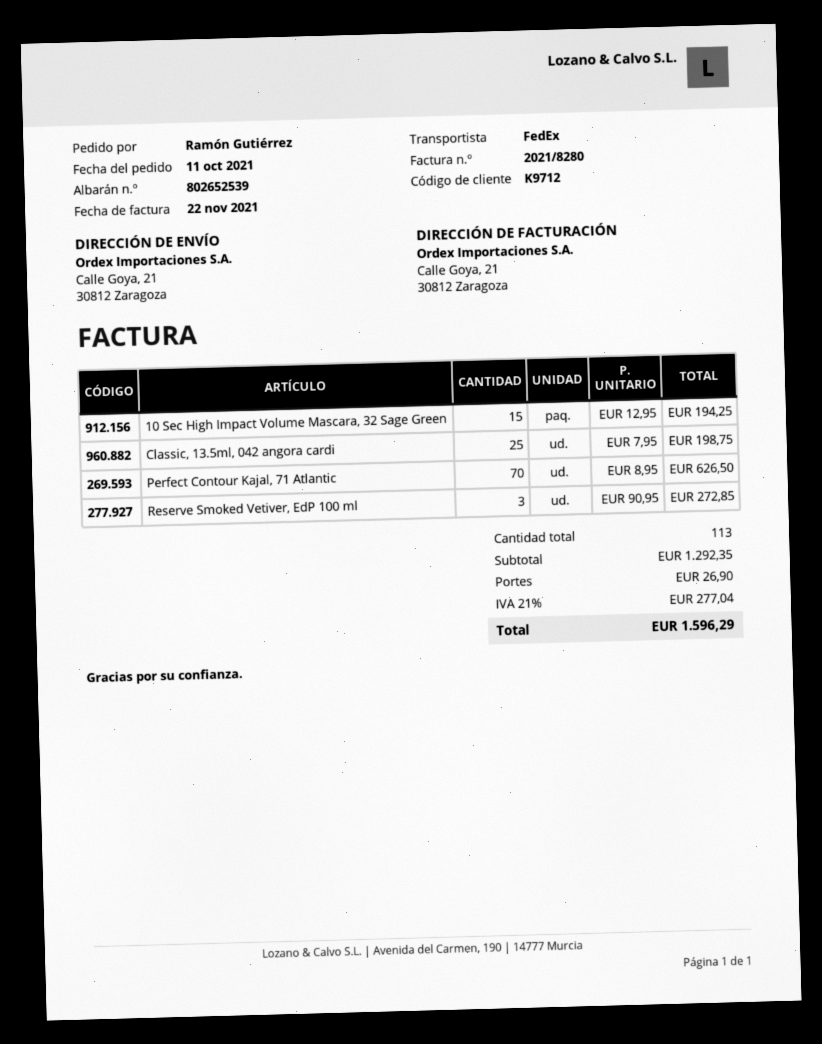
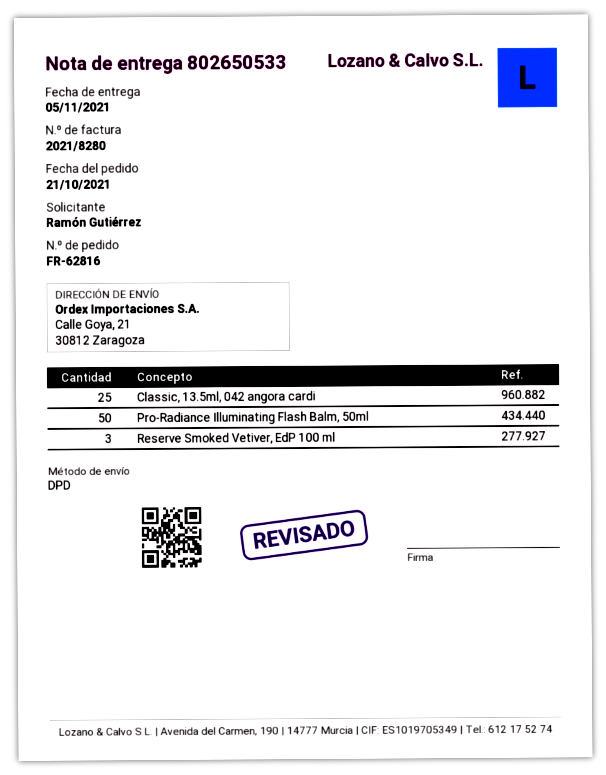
order date: 2021-10-11 -> 2021-10-21
delivery note number: 802652539 -> 802650533
shipping method: FedEx -> DPD
10 Sec High Impact Volume Mascara, 32 Sage Green: 15 -> none
Perfect Contour Kajal, 71 Atlantic: 70 -> none
Pro-Radiance Illuminating Flash Balm, 50ml: none -> 50

